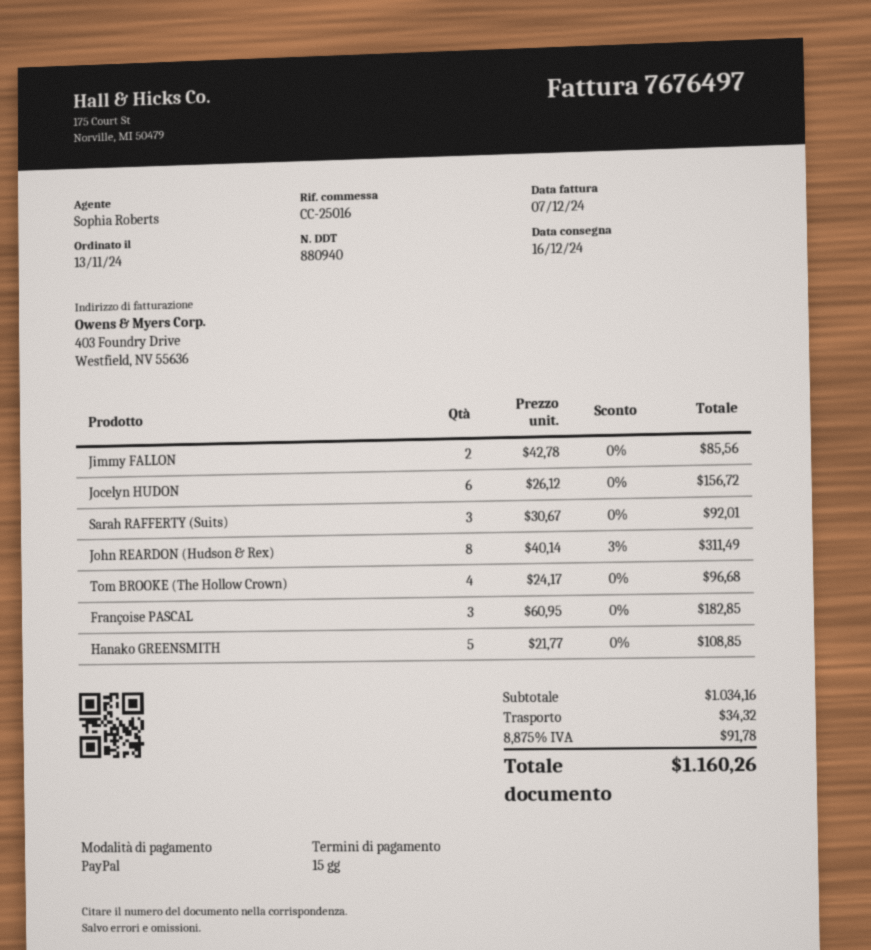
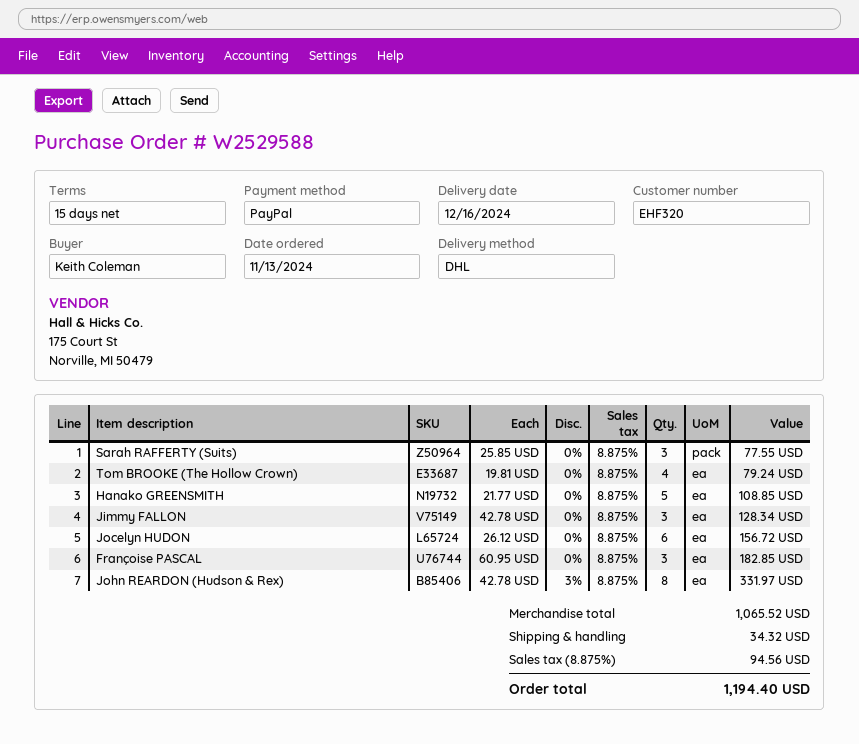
Jimmy FALLON: 2 x 42.78 = 85.56 -> 3 x 42.78 = 128.34
Sarah RAFFERTY (Suits): 3 x 30.67 = 92.01 -> 3 x 25.85 = 77.55
John REARDON (Hudson & Rex): 8 x 40.14 - 3% = 311.49 -> 8 x 42.78 - 3% = 331.97
Tom BROOKE (The Hollow Crown): 4 x 24.17 = 96.68 -> 4 x 19.81 = 79.24
subtotal: 1034.16 -> 1065.52
tax: 8.875% = 91.78 -> 8.875% = 94.56
total: 1160.26 -> 1194.40

